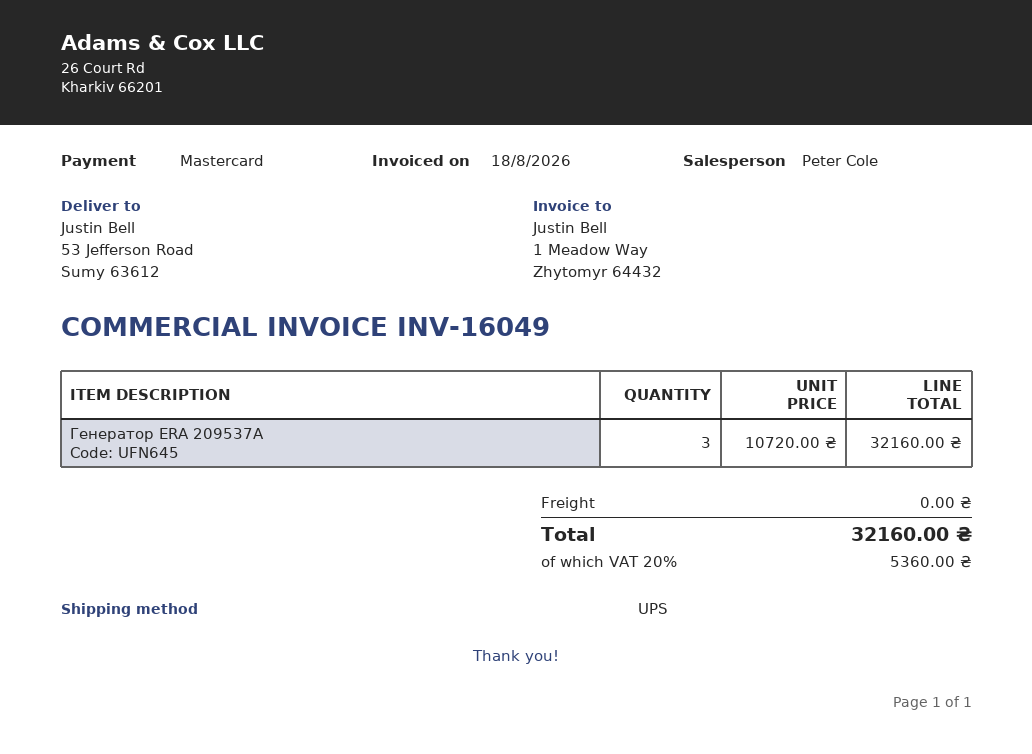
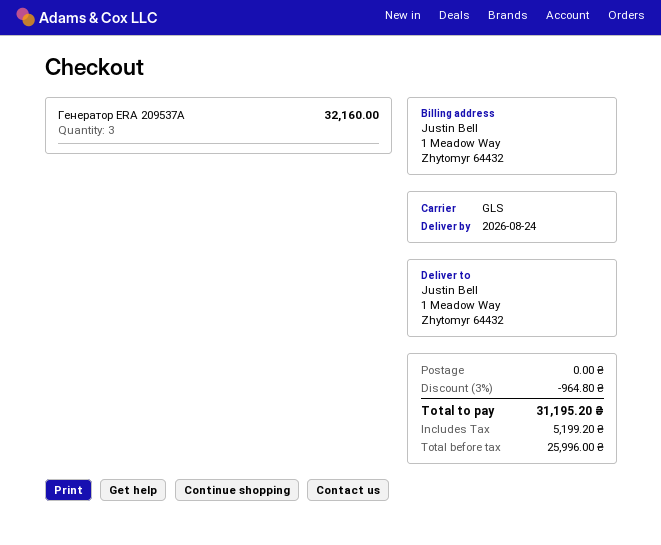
shipping method: UPS -> GLS
ship to: 53 Jefferson Road, Sumy 63612 -> 1 Meadow Way, Zhytomyr 64432
discount: none -> 3% = 964.80
tax: 5360.00 -> 5199.20
total: 32160.00 -> 31195.20

